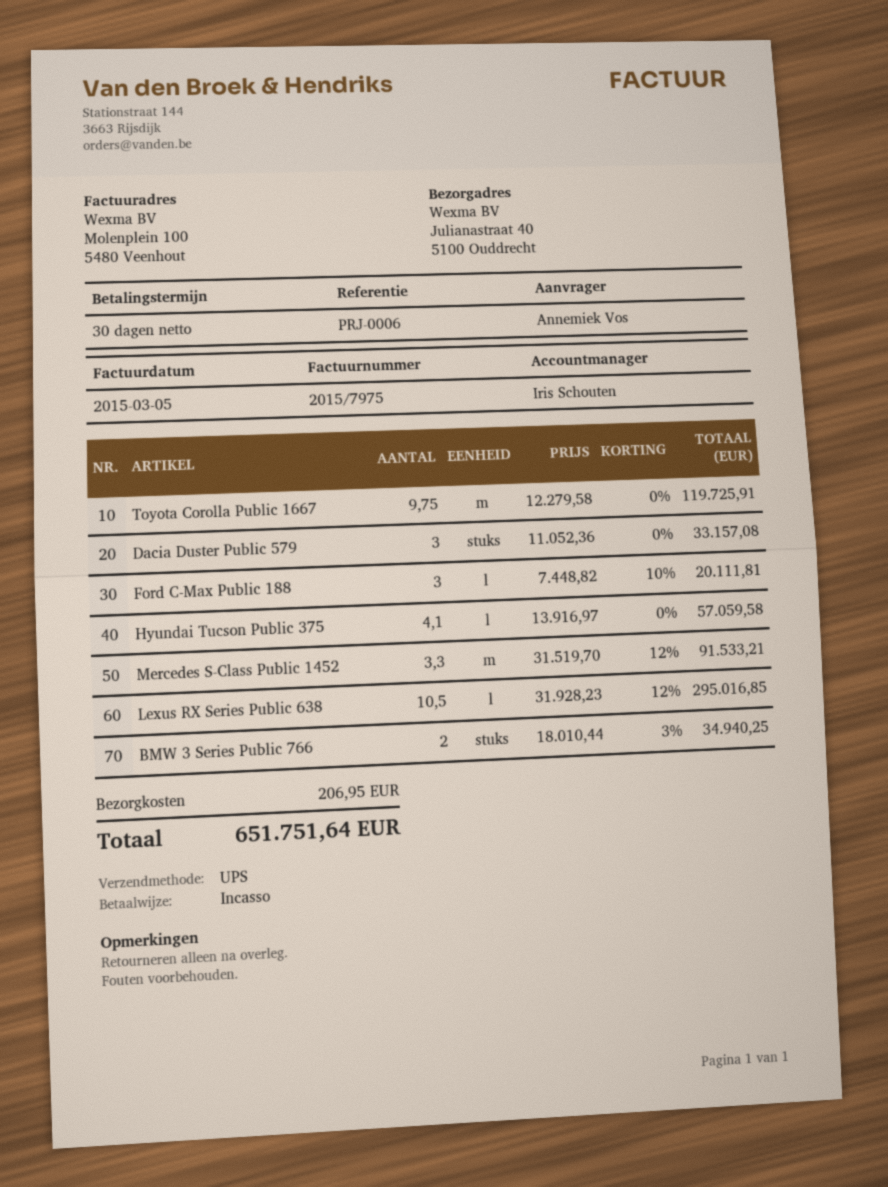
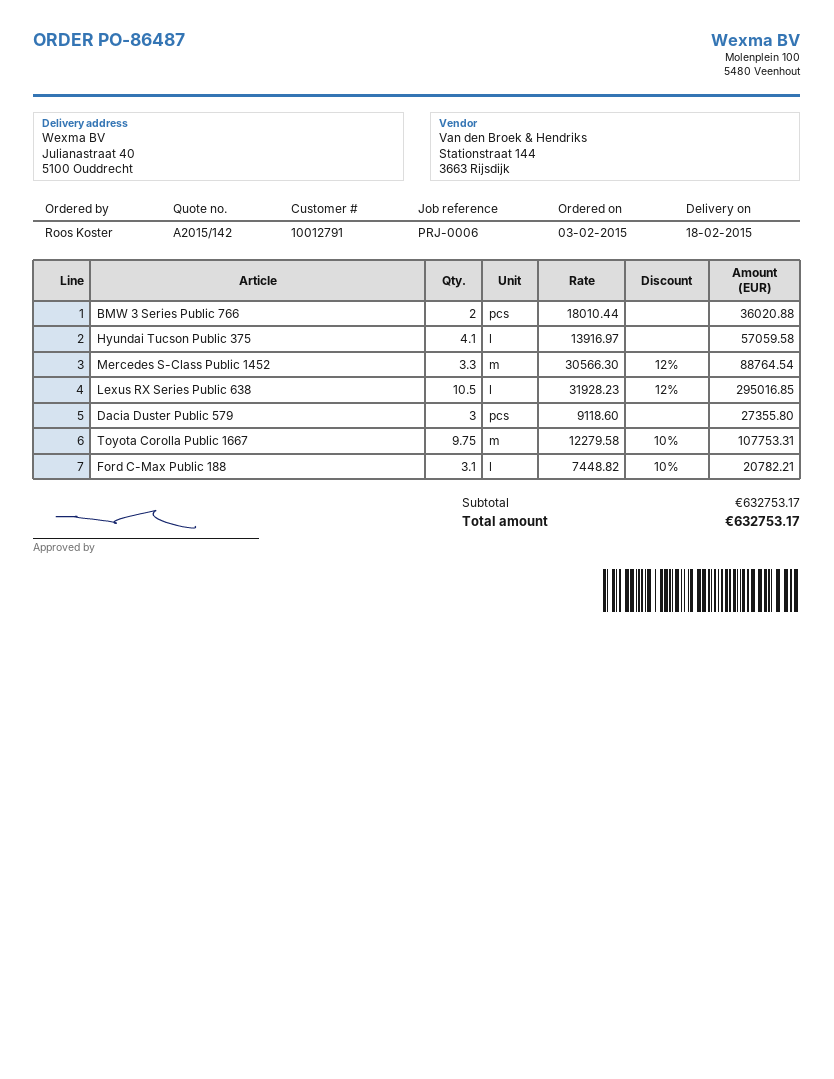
ordered by: Annemiek Vos -> Roos Koster
Toyota Corolla Public 1667: 9.75 x 12279.58 = 119725.91 -> 9.75 x 12279.58 - 10% = 107753.31
Dacia Duster Public 579: 3 x 11052.36 = 33157.08 -> 3 x 9118.60 = 27355.80
Ford C-Max Public 188: 3 x 7448.82 - 10% = 20111.81 -> 3.1 x 7448.82 - 10% = 20782.21
Mercedes S-Class Public 1452: 3.3 x 31519.70 - 12% = 91533.21 -> 3.3 x 30566.30 - 12% = 88764.54
BMW 3 Series Public 766: 2 x 18010.44 - 3% = 34940.25 -> 2 x 18010.44 = 36020.88
shipping: 206.95 -> none
total: 651751.64 -> 632753.17

